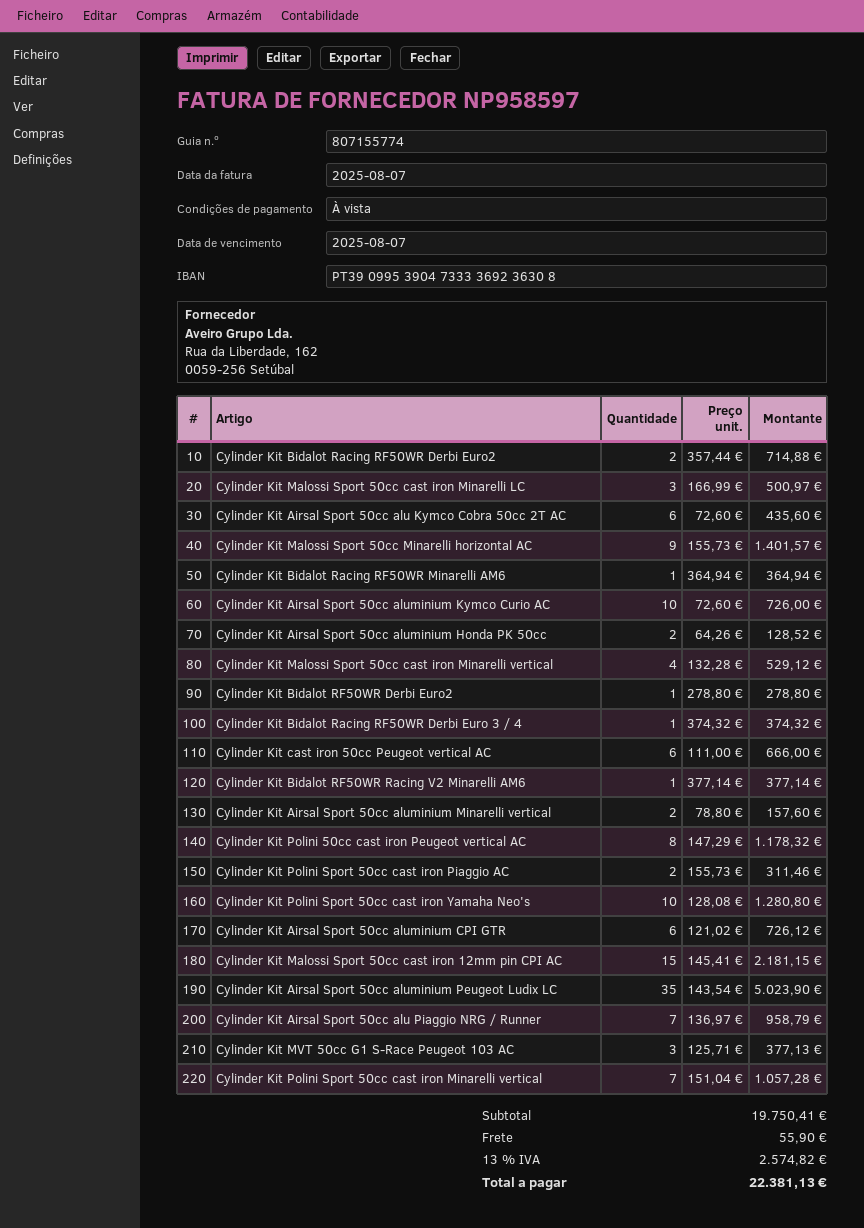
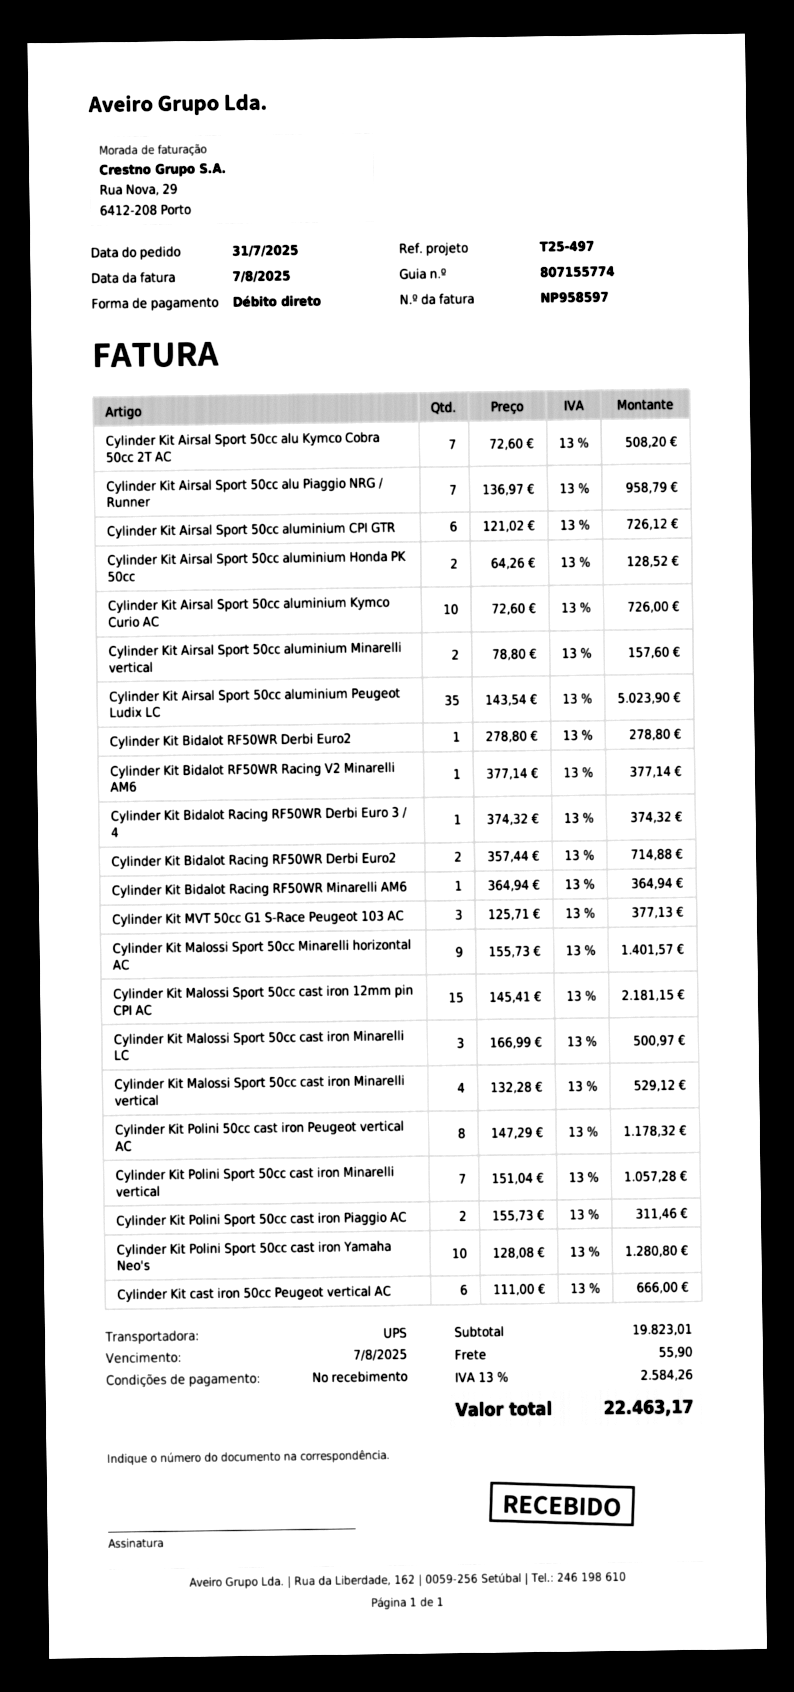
Cylinder Kit Airsal Sport 50cc alu Kymco Cobra 50cc 2T AC: 6 x 72.60 = 435.60 -> 7 x 72.60 = 508.20
subtotal: 19750.41 -> 19823.01
tax: 13% = 2574.82 -> 13% = 2584.26
total: 22381.13 -> 22463.17

